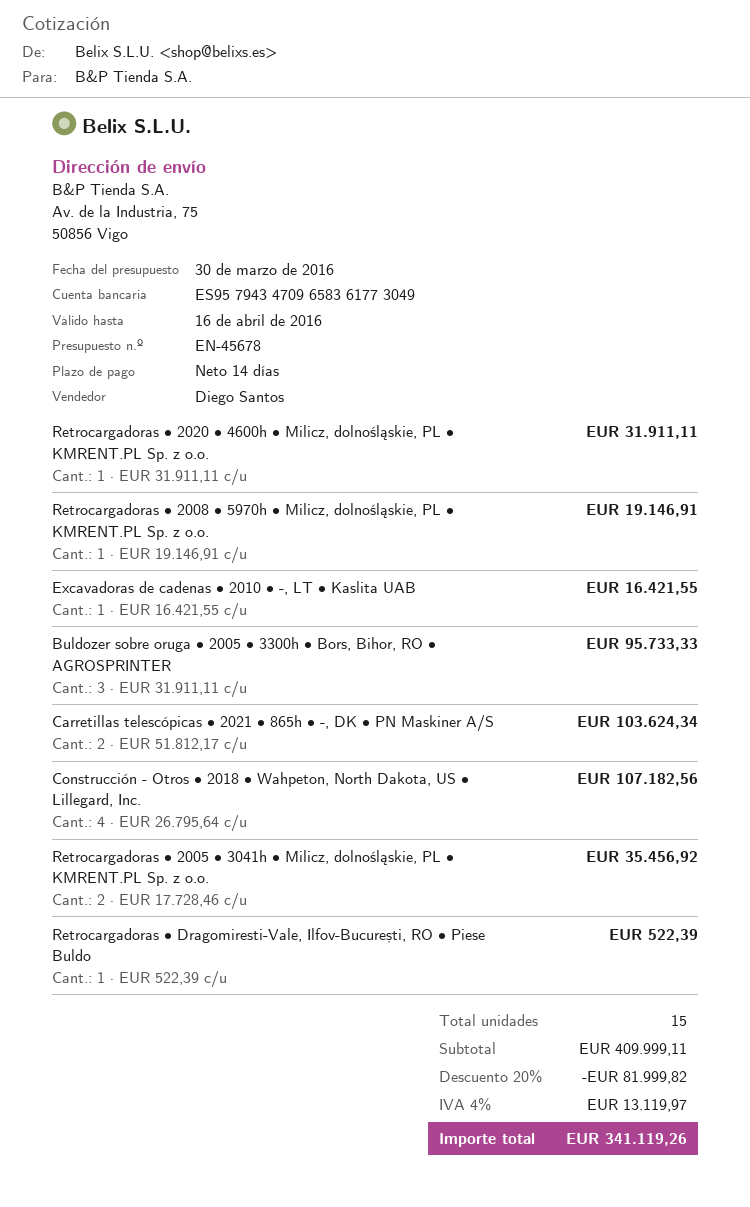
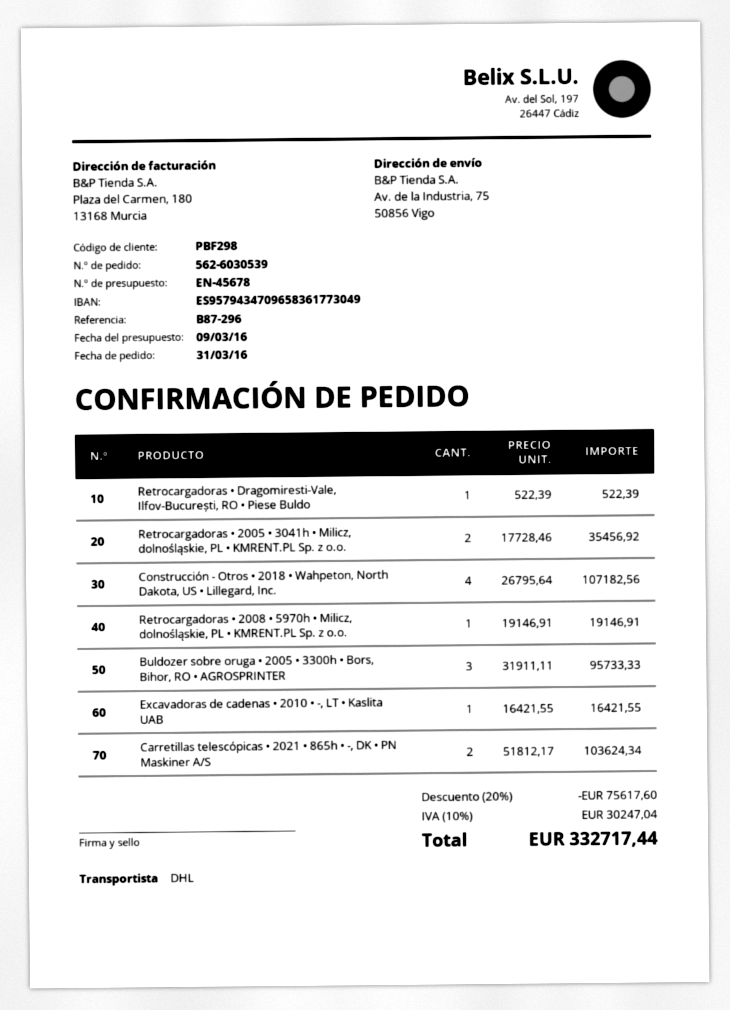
quote date: 2016-03-30 -> 2016-03-09
Retrocargadoras • 2020 • 4600h • Milicz, dolnośląskie, PL • KMRENT.PL Sp. z o.o.: 1 x 31911.11 = 31911.11 -> none
discount: 20% = 81999.82 -> 20% = 75617.60
tax: 4% = 13119.97 -> 10% = 30247.04
total: 341119.26 -> 332717.44

